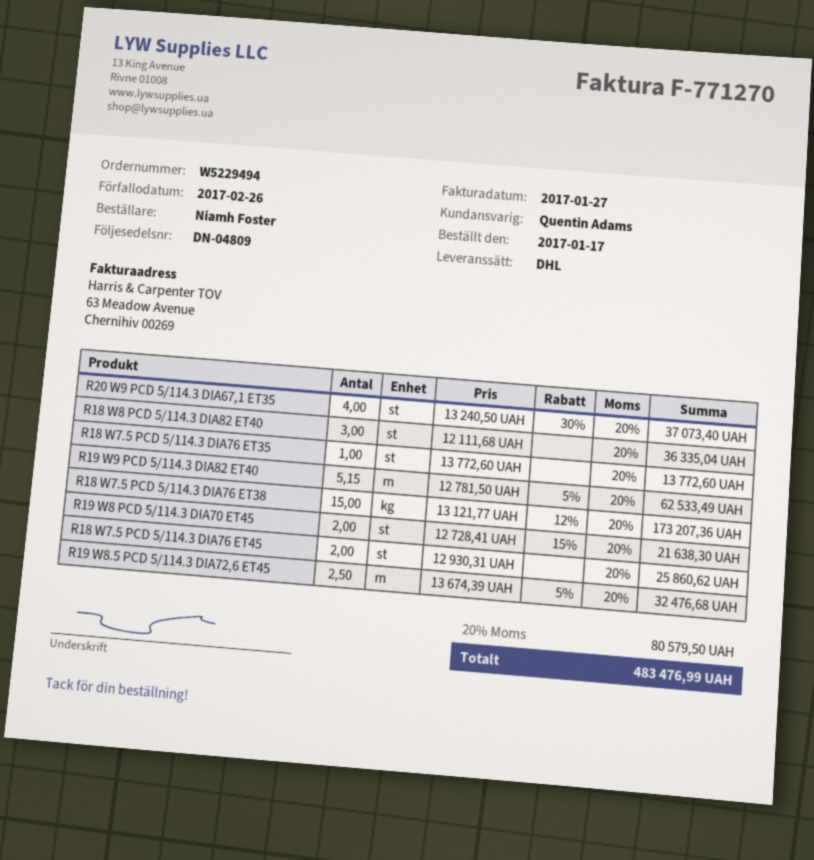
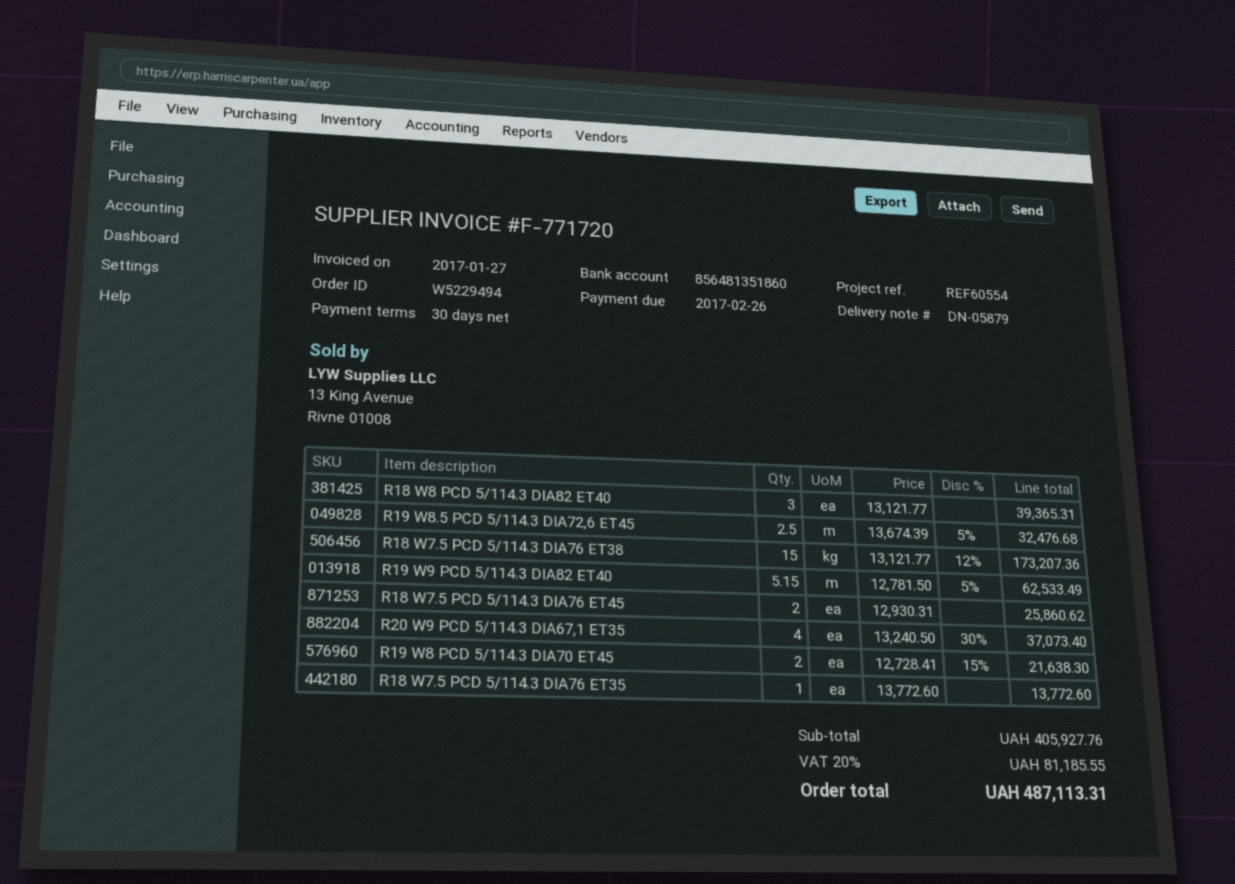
delivery note number: DN-04809 -> DN-05879
invoice number: F-771270 -> F-771720
R18 W8 PCD 5/114.3 DIA82 ET40: 3 x 12111.68 = 36335.04 -> 3 x 13121.77 = 39365.31
tax: 20% = 80579.50 -> 20% = 81185.55
total: 483476.99 -> 487113.31

